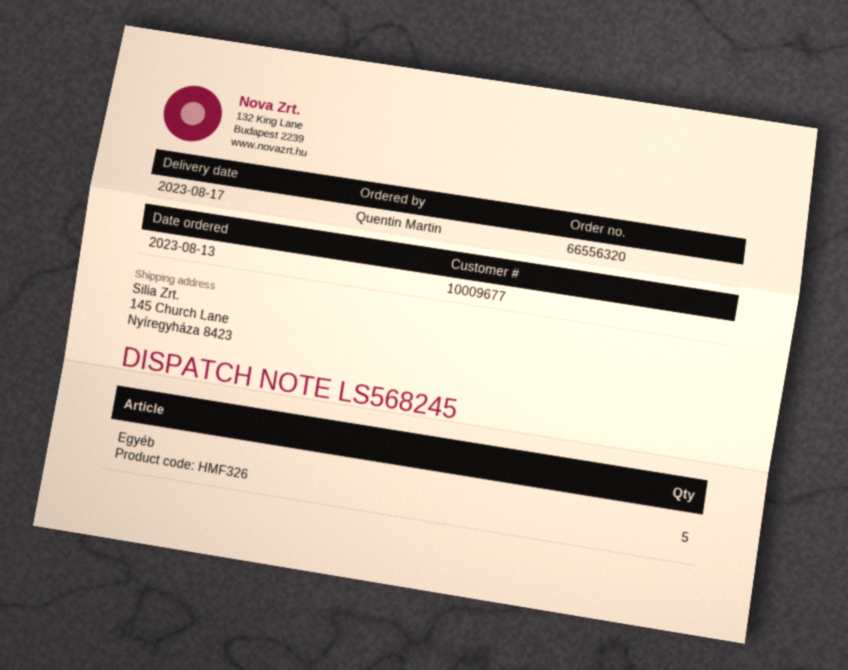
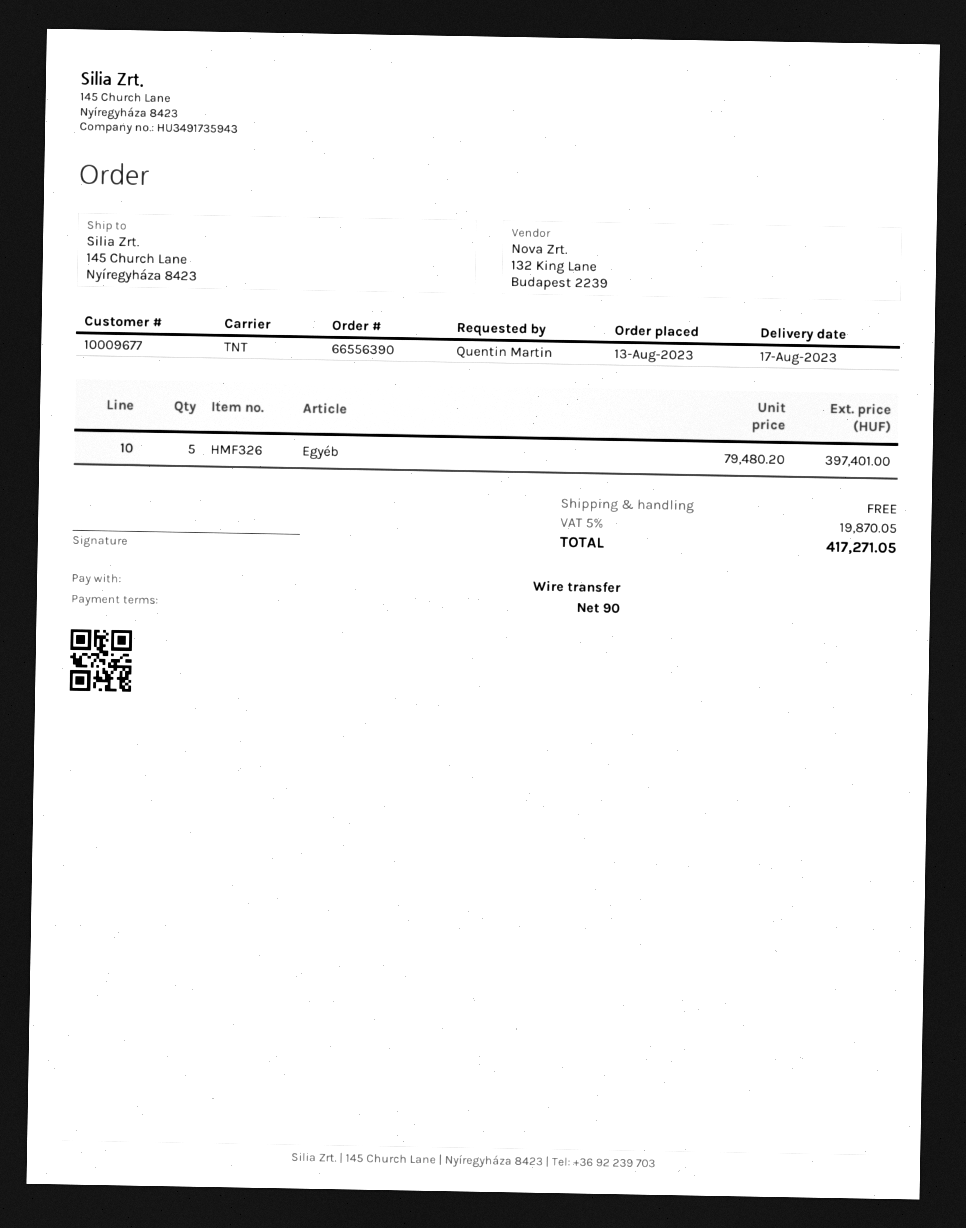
order number: 66556320 -> 66556390

